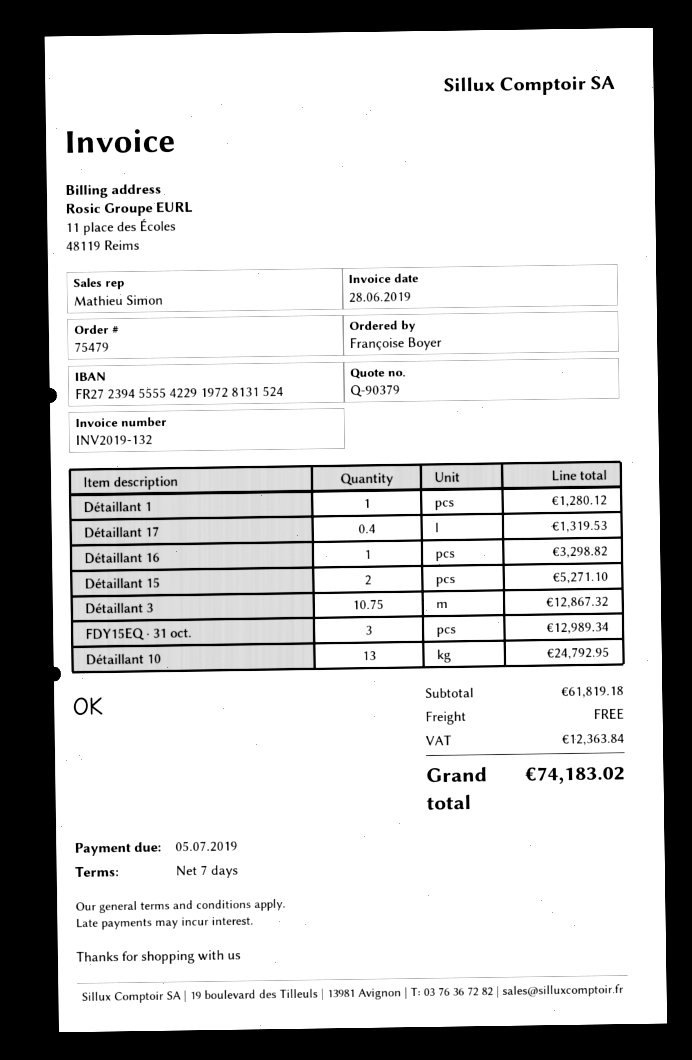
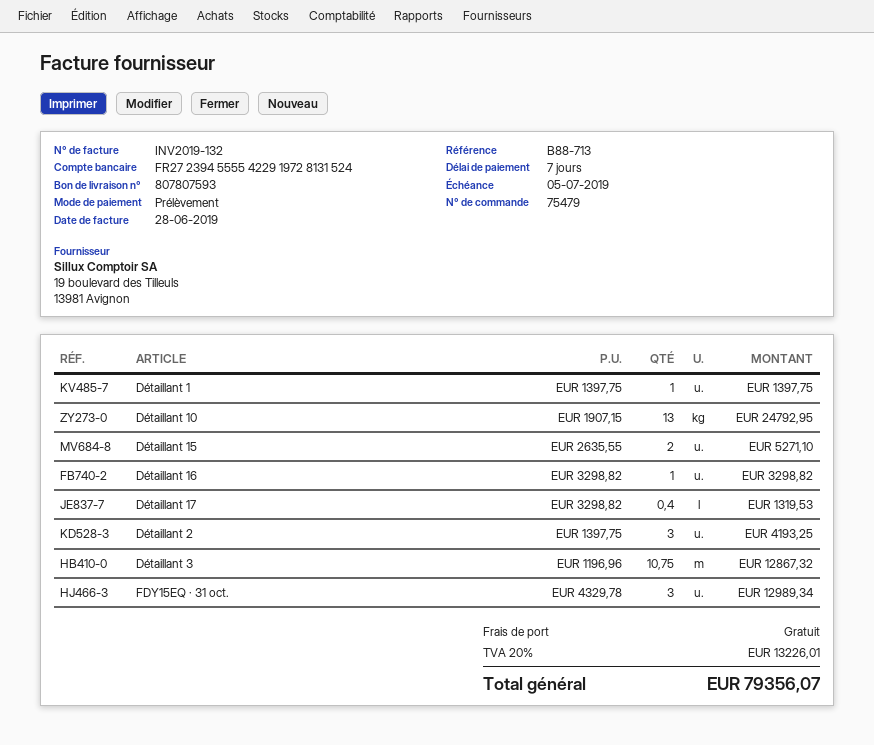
Détaillant 1: 1 for 1280.12 -> 1 for 1397.75
Détaillant 2: none -> 3 for 4193.25
tax: 12363.84 -> 13226.01
total: 74183.02 -> 79356.07

